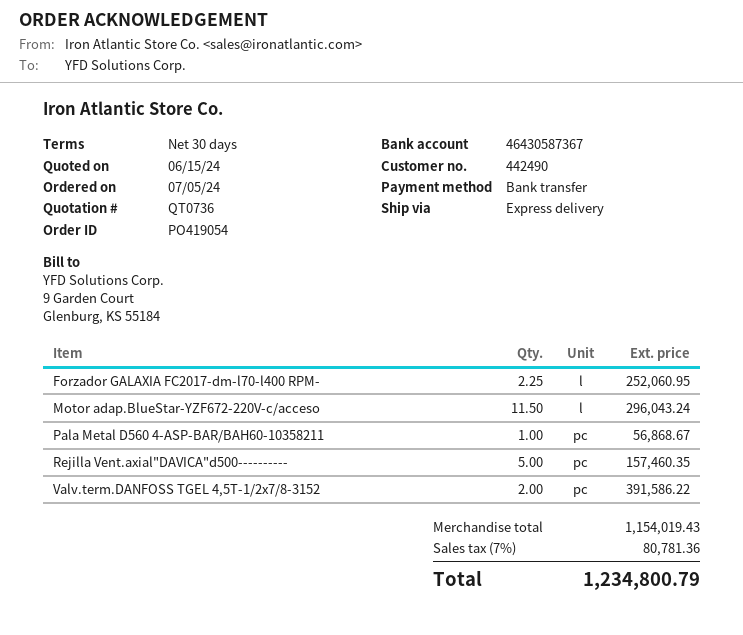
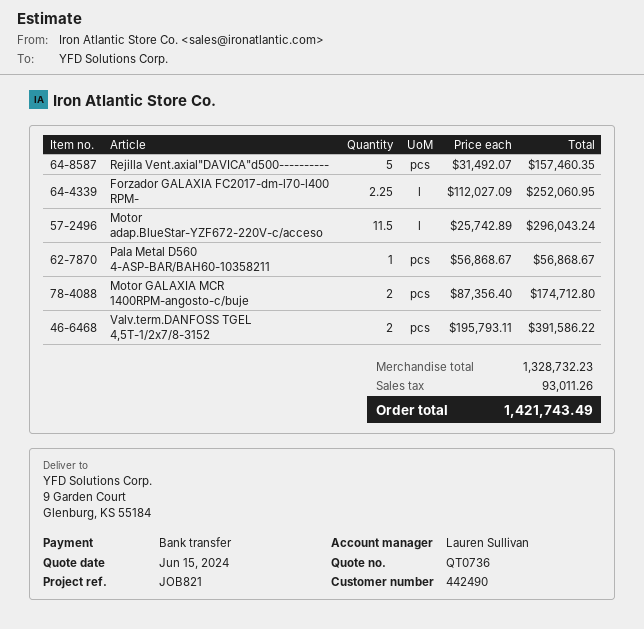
Motor GALAXIA MCR 1400RPM-angosto-c/buje: none -> 2 for 174712.80
subtotal: 1154019.43 -> 1328732.23
tax: 80781.36 -> 93011.26
total: 1234800.79 -> 1421743.49

